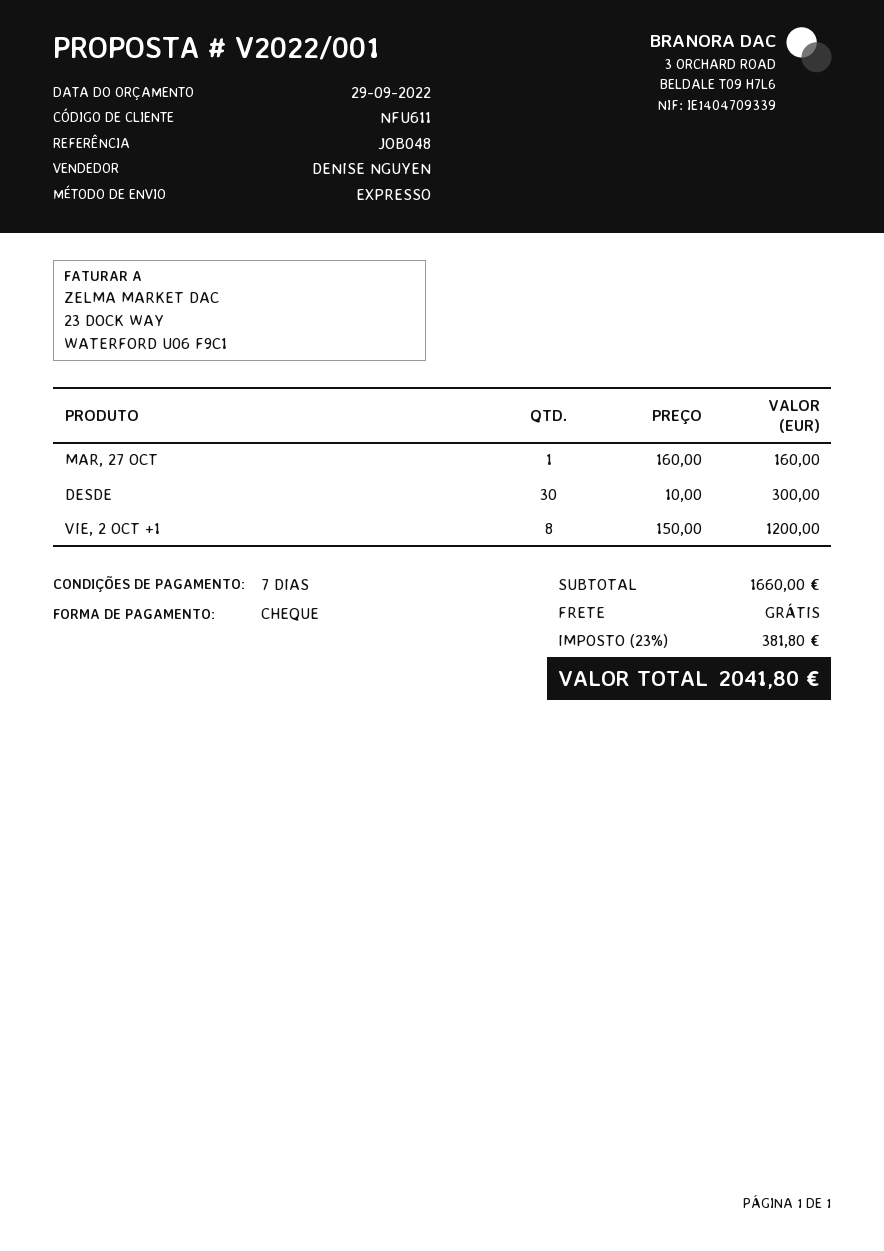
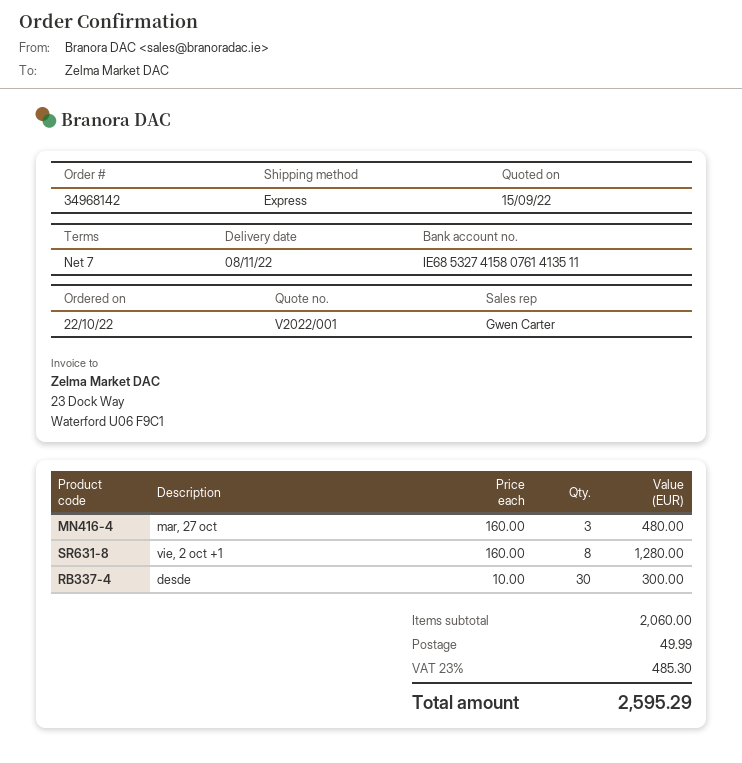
quote date: 2022-09-29 -> 2022-09-15
sales rep: DENISE NGUYEN -> Gwen Carter
MAR, 27 OCT: 1 x 160.00 = 160.00 -> 3 x 160.00 = 480.00
VIE, 2 OCT +1: 8 x 150.00 = 1200.00 -> 8 x 160.00 = 1280.00
subtotal: 1660.00 -> 2060.00
shipping: 0.00 -> 49.99
tax: 23% = 381.80 -> 23% = 485.30
total: 2041.80 -> 2595.29

